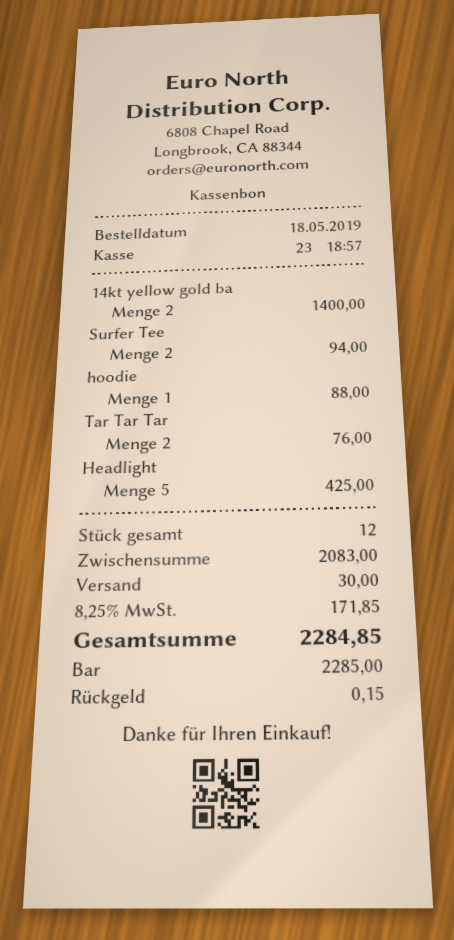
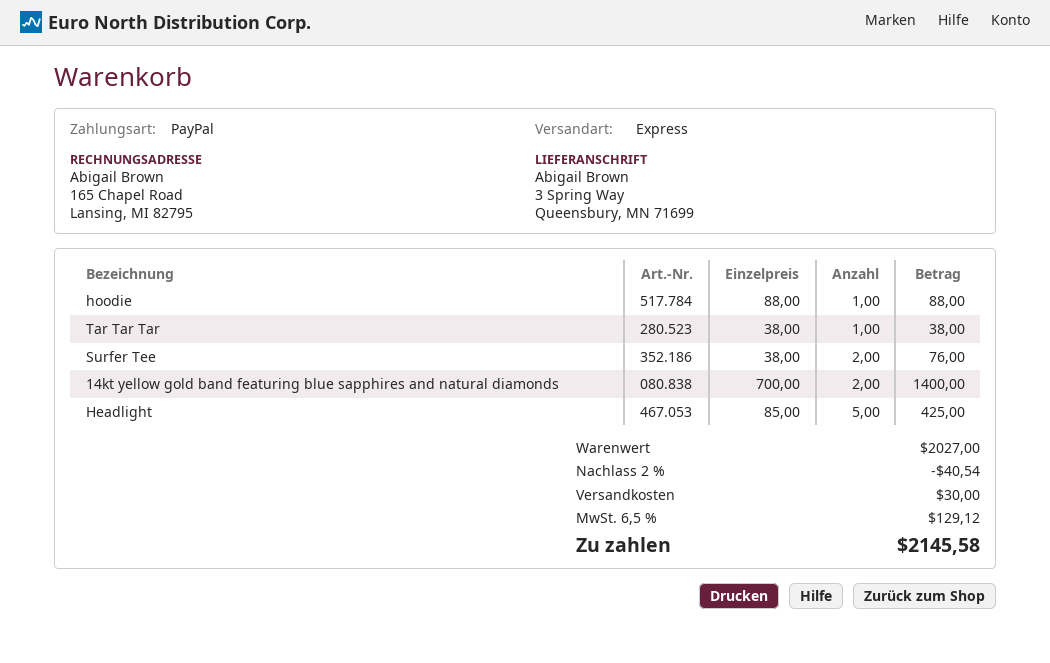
payment method: cash -> PayPal
Surfer Tee: 2 for 94.00 -> 2 for 76.00
Tar Tar Tar: 2 for 76.00 -> 1 for 38.00
subtotal: 2083.00 -> 2027.00
discount: none -> 2% = 40.54
tax: 8.25% = 171.85 -> 6.5% = 129.12
total: 2284.85 -> 2145.58

